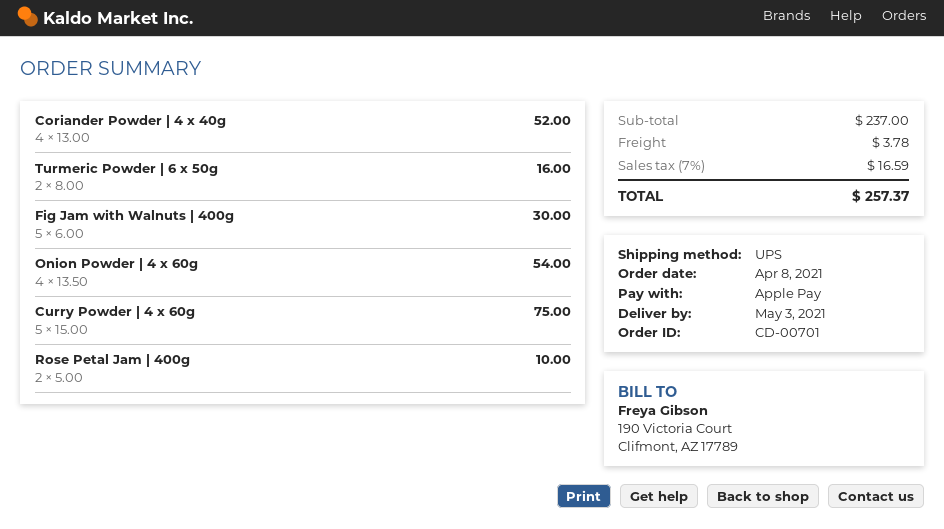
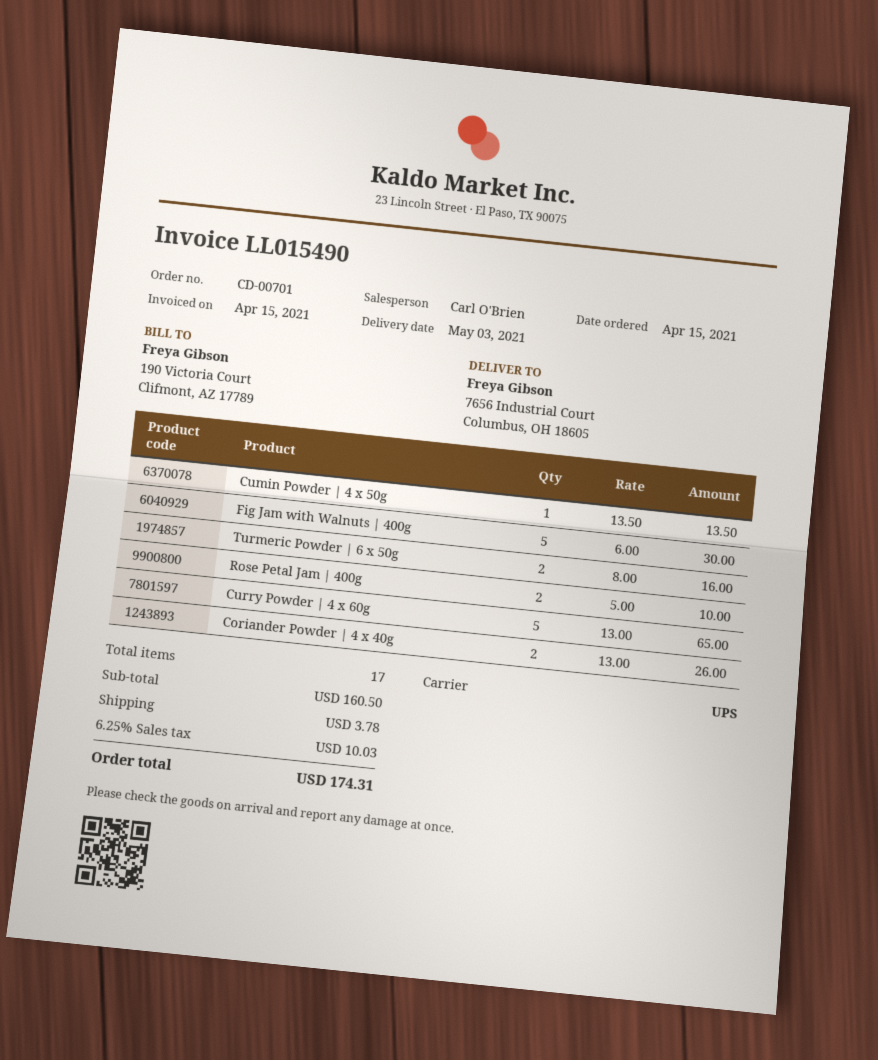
order date: 2021-04-08 -> 2021-04-15
Coriander Powder | 4 x 40g: 4 x 13.00 = 52.00 -> 2 x 13.00 = 26.00
Onion Powder | 4 x 60g: 4 x 13.50 = 54.00 -> none
Curry Powder | 4 x 60g: 5 x 15.00 = 75.00 -> 5 x 13.00 = 65.00
Cumin Powder | 4 x 50g: none -> 1 x 13.50 = 13.50
subtotal: 237.00 -> 160.50
tax: 7% = 16.59 -> 6.25% = 10.03
total: 257.37 -> 174.31

